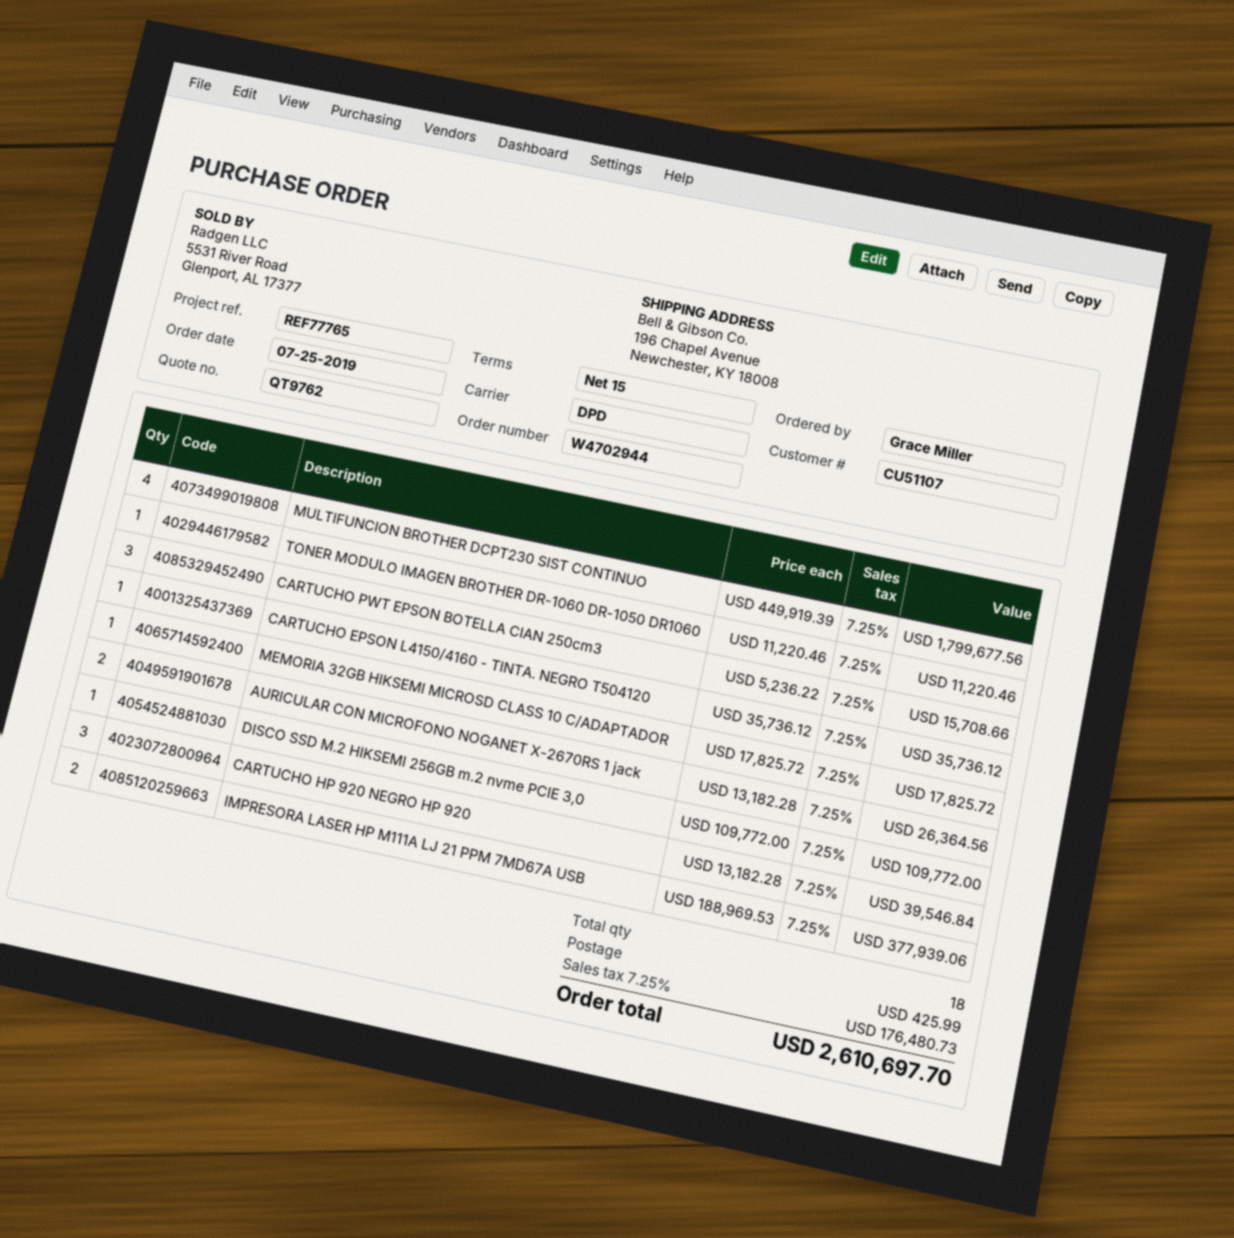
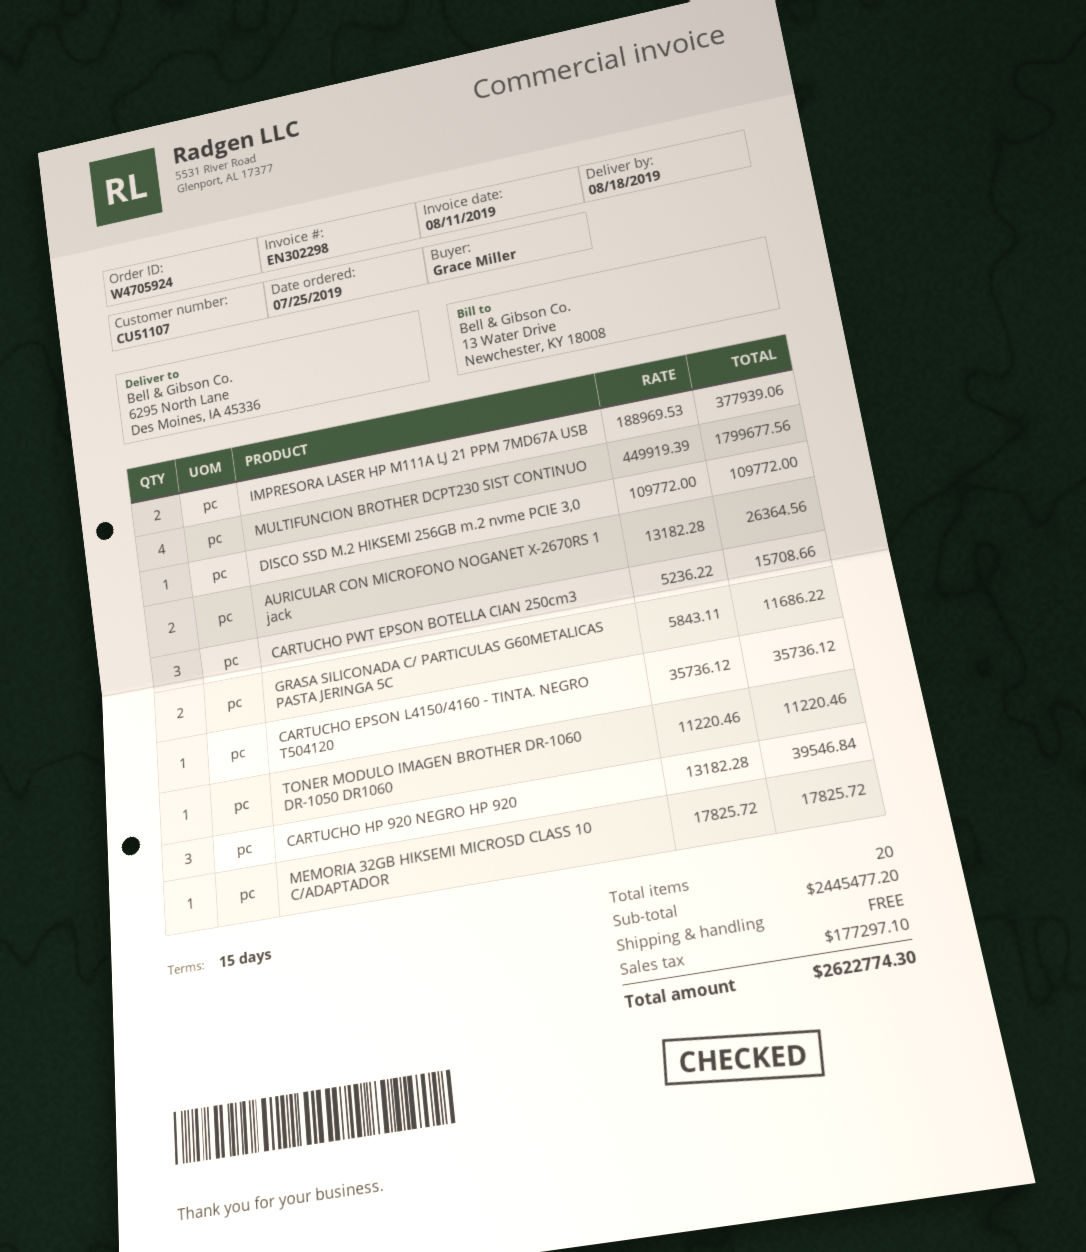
order number: W4702944 -> W4705924
ship to: 196 Chapel Avenue, Newchester, KY 18008 -> 6295 North Lane, Des Moines, IA 45336
GRASA SILICONADA C/ PARTICULAS G60METALICAS PASTA JERINGA 5C: none -> 2 x 5843.11 = 11686.22
total quantity: 18 -> 20
shipping: 425.99 -> 0.00
tax: 176480.73 -> 177297.10
total: 2610697.70 -> 2622774.30

